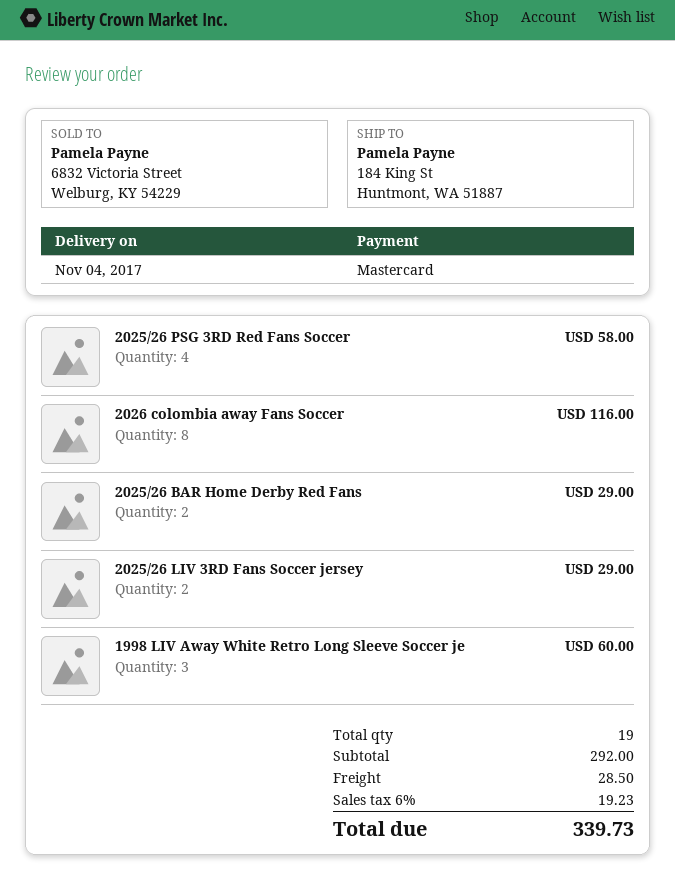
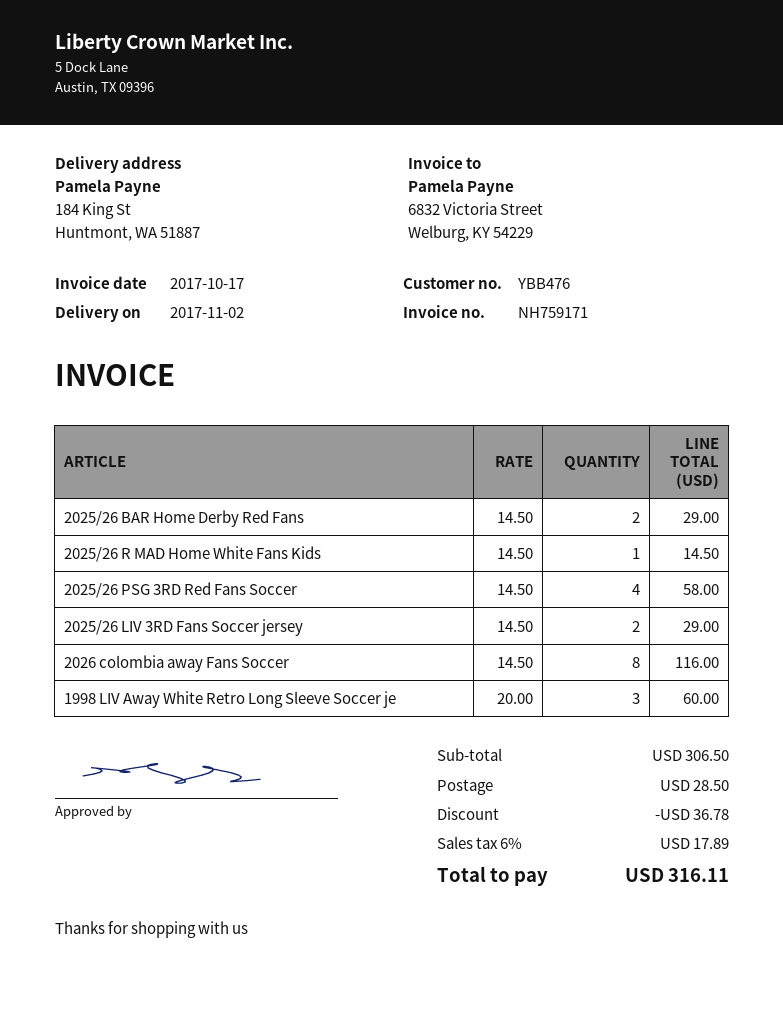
delivery date: 2017-11-04 -> 2017-11-02
2025/26 R MAD Home White Fans Kids: none -> 1 for 14.50
subtotal: 292.00 -> 306.50
discount: none -> 36.78
tax: 6% = 19.23 -> 6% = 17.89
total: 339.73 -> 316.11

